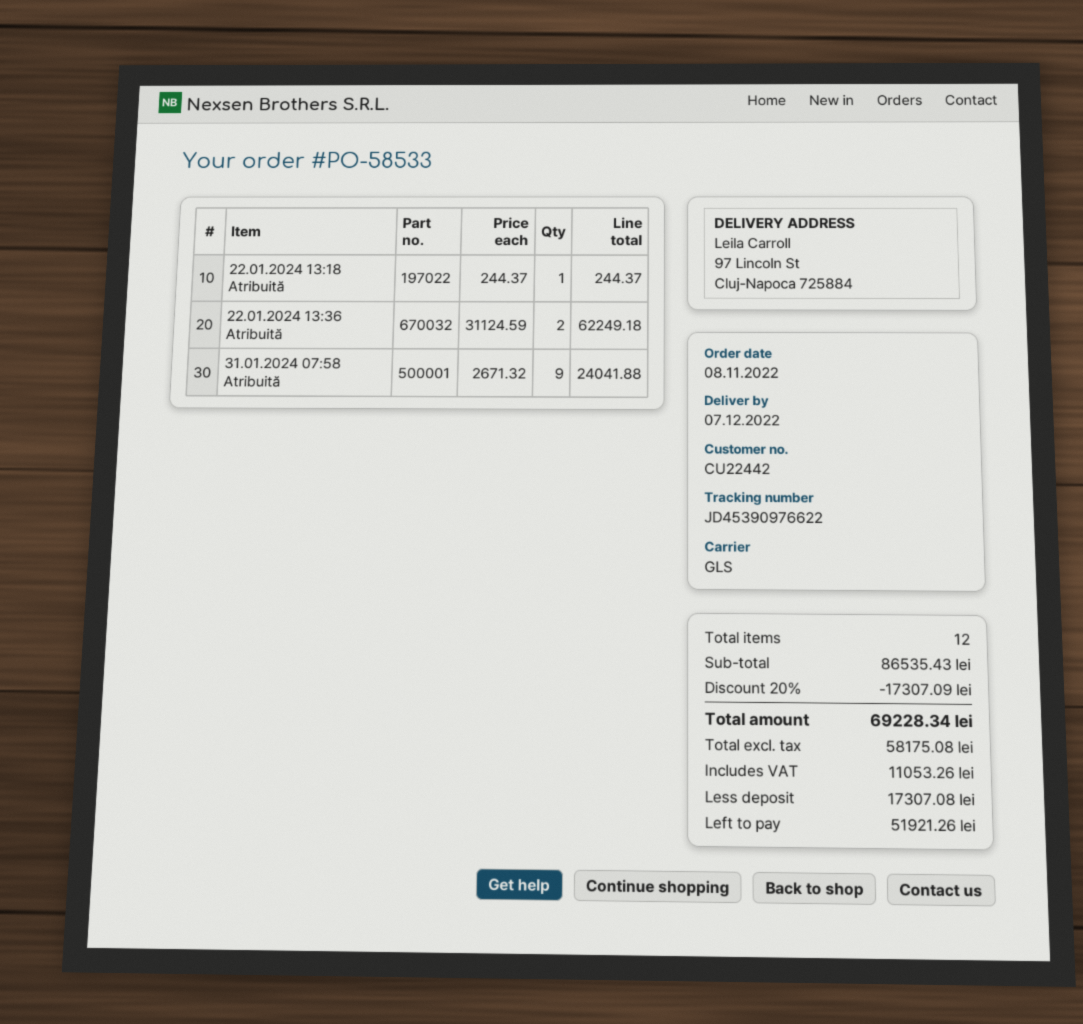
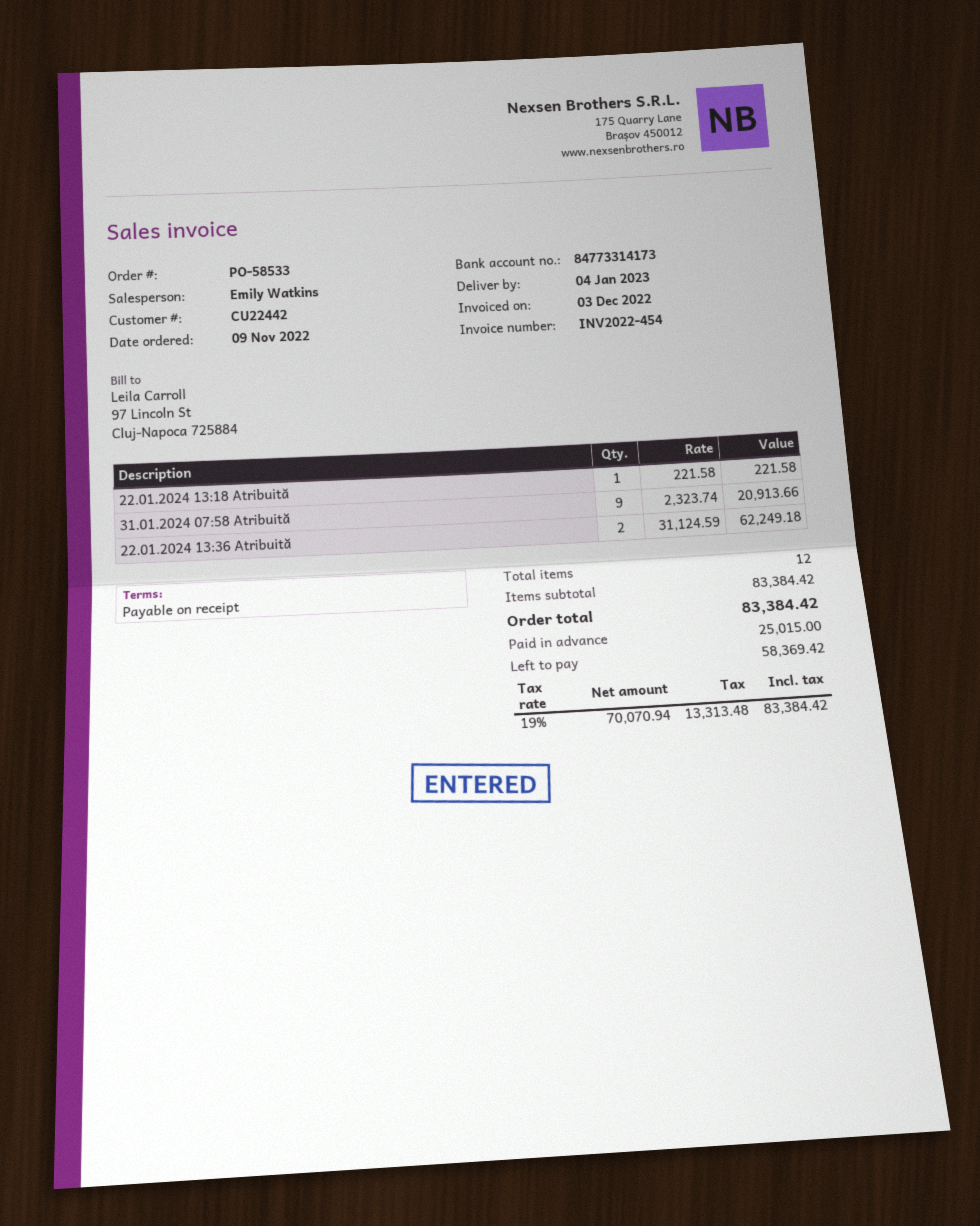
order date: 2022-11-08 -> 2022-11-09
delivery date: 2022-12-07 -> 2023-01-04
22.01.2024 13:18 Atribuită: 1 x 244.37 = 244.37 -> 1 x 221.58 = 221.58
31.01.2024 07:58 Atribuită: 9 x 2671.32 = 24041.88 -> 9 x 2323.74 = 20913.66
subtotal: 86535.43 -> 83384.42
discount: 20% = 17307.09 -> none
net: 58175.08 -> 70070.94
tax: 11053.26 -> 13313.48
total: 69228.34 -> 83384.42
deposit: 17307.08 -> 25015.00
balance: 51921.26 -> 58369.42

